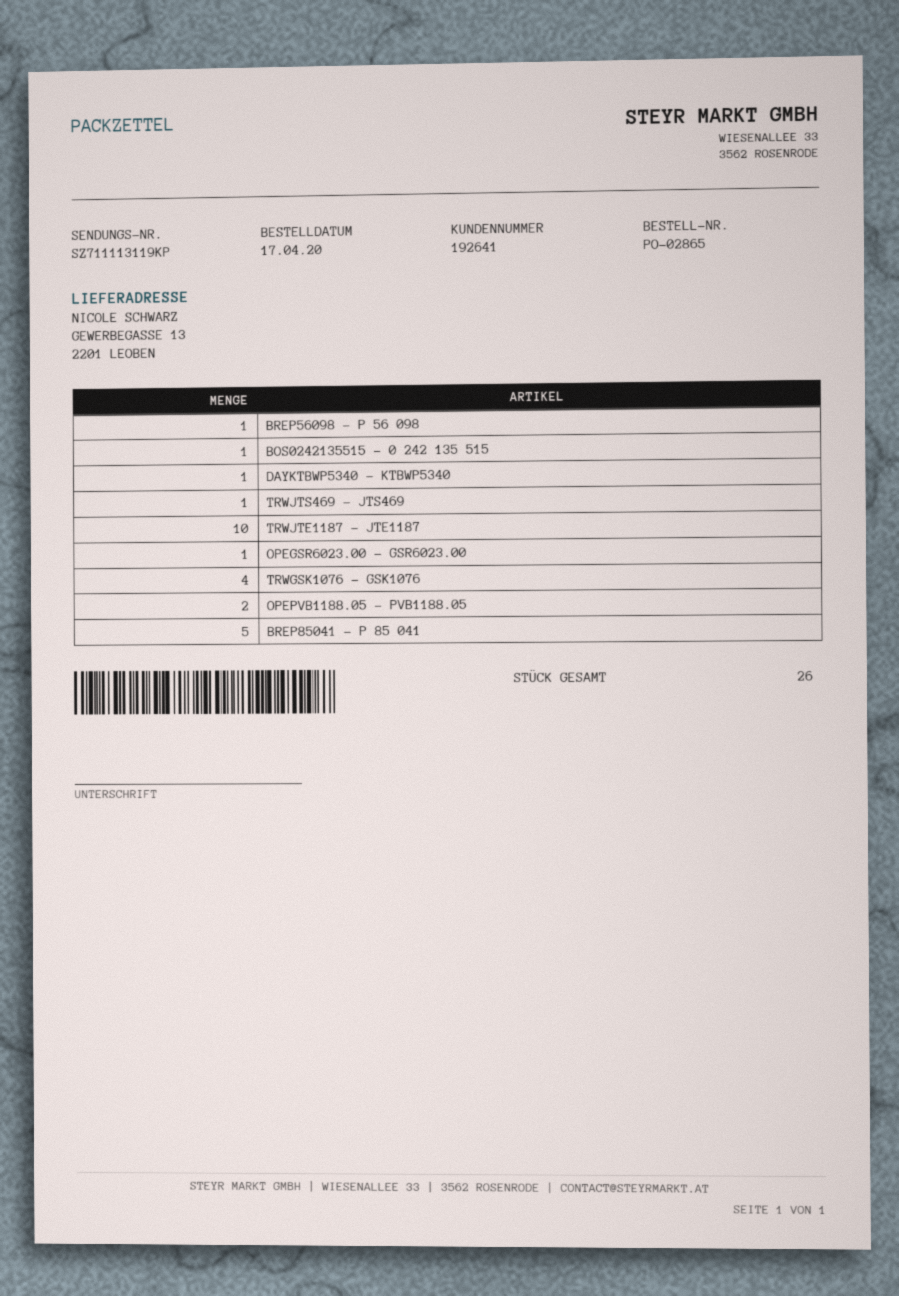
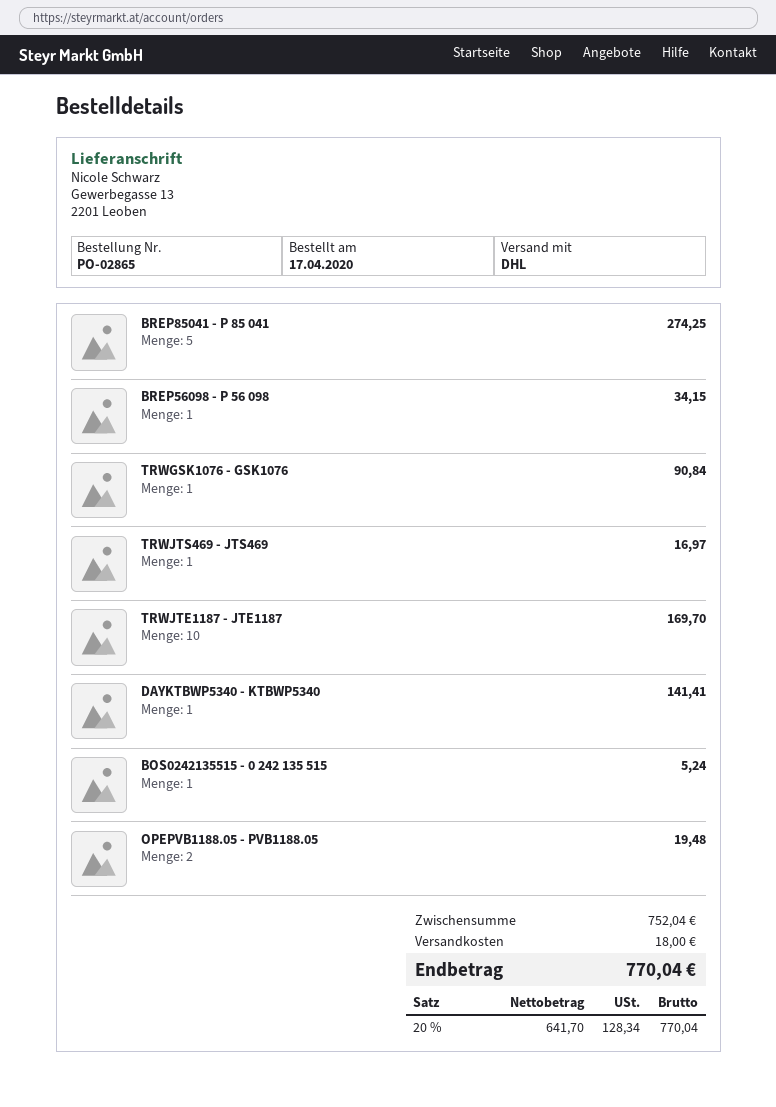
OPEGSR6023.00 - GSR6023.00: 1 -> none
TRWGSK1076 - GSK1076: 4 -> 1

